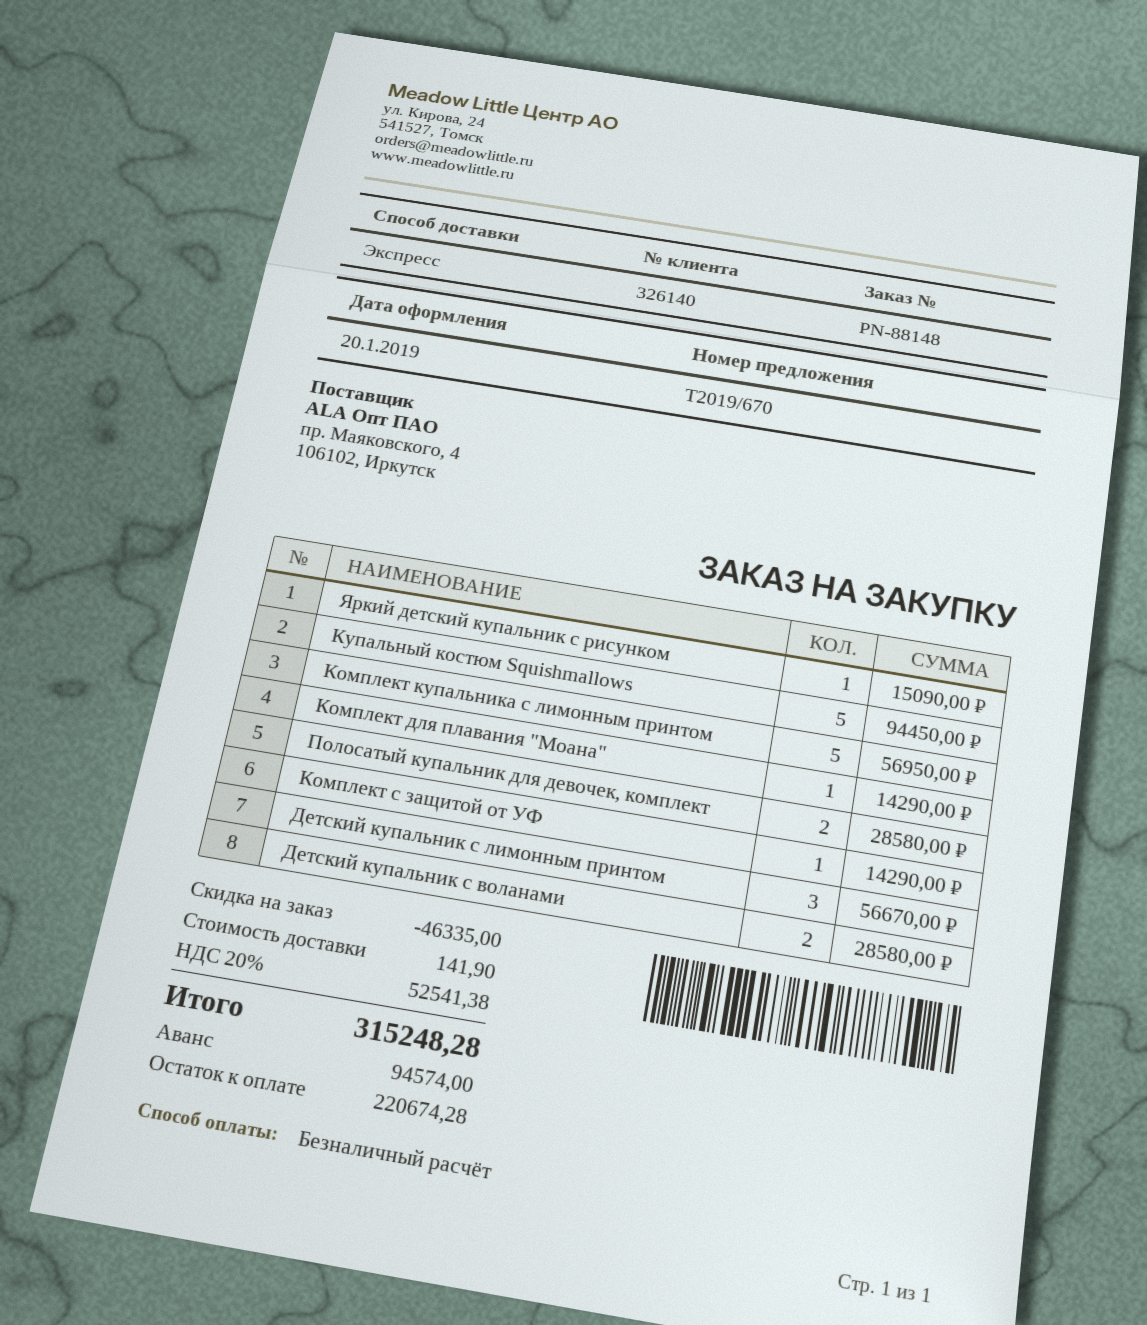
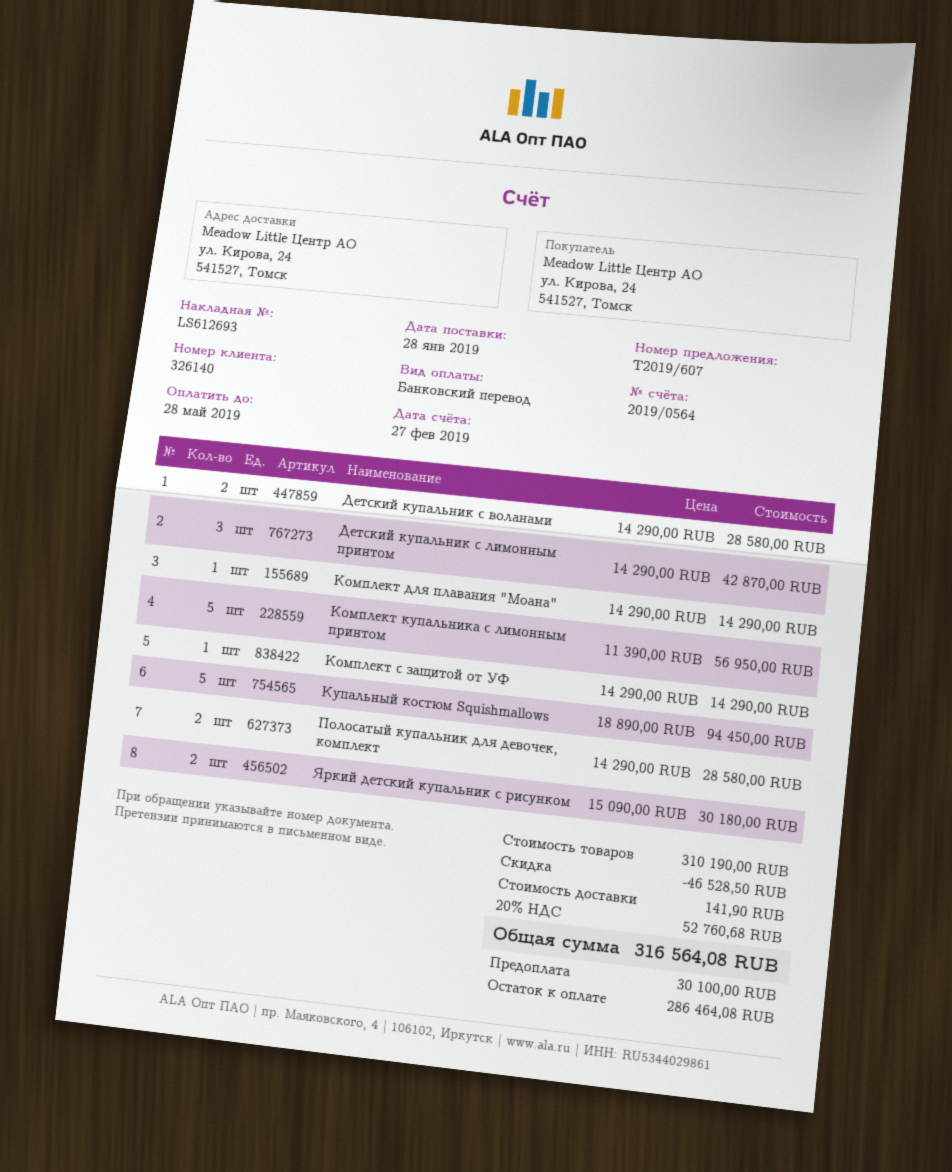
quote number: T2019/670 -> T2019/607
Яркий детский купальник с рисунком: 1 for 15090.00 -> 2 for 30180.00
Детский купальник с лимонным принтом: 3 for 56670.00 -> 3 for 42870.00
discount: 46335.00 -> 46528.50
tax: 20% = 52541.38 -> 20% = 52760.68
total: 315248.28 -> 316564.08
deposit: 94574.00 -> 30100.00
balance: 220674.28 -> 286464.08

